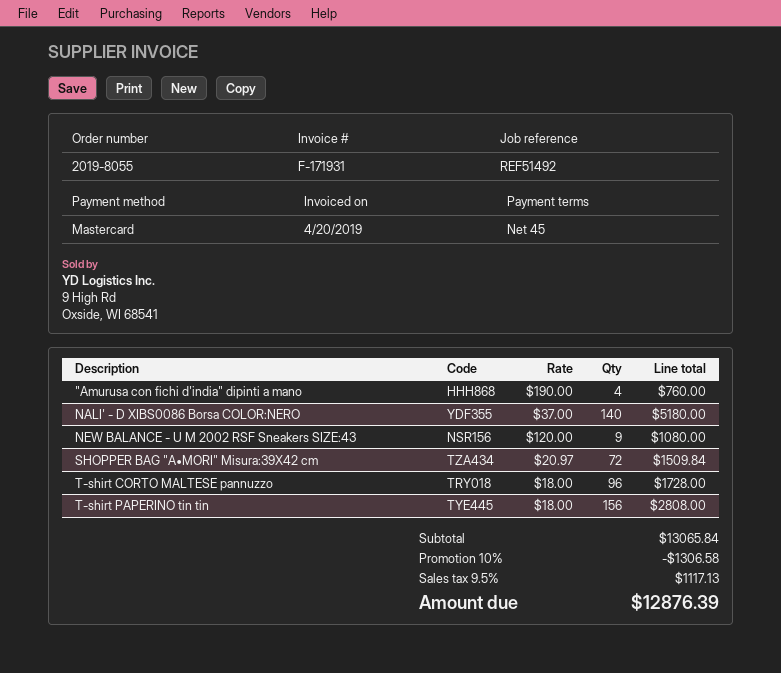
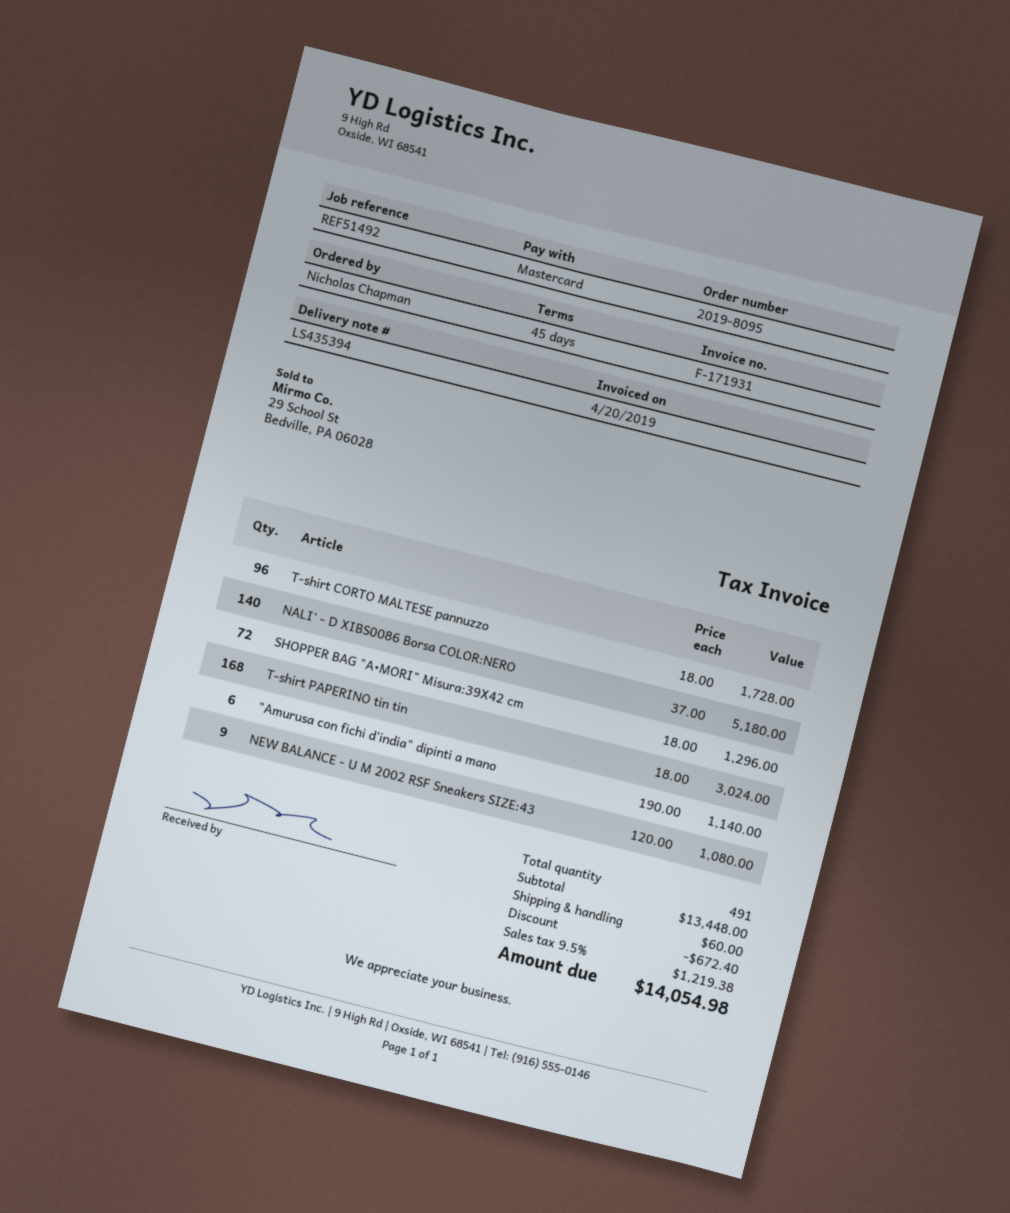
order number: 2019-8055 -> 2019-8095
"Amurusa con fichi d'india" dipinti a mano: 4 x 190.00 = 760.00 -> 6 x 190.00 = 1140.00
SHOPPER BAG "A•MORI" Misura:39X42 cm: 72 x 20.97 = 1509.84 -> 72 x 18.00 = 1296.00
T-shirt PAPERINO tin tin: 156 x 18.00 = 2808.00 -> 168 x 18.00 = 3024.00
subtotal: 13065.84 -> 13448.00
discount: 1306.58 -> 672.40
shipping: none -> 60.00
tax: 9.5% = 1117.13 -> 9.5% = 1219.38
total: 12876.39 -> 14054.98

